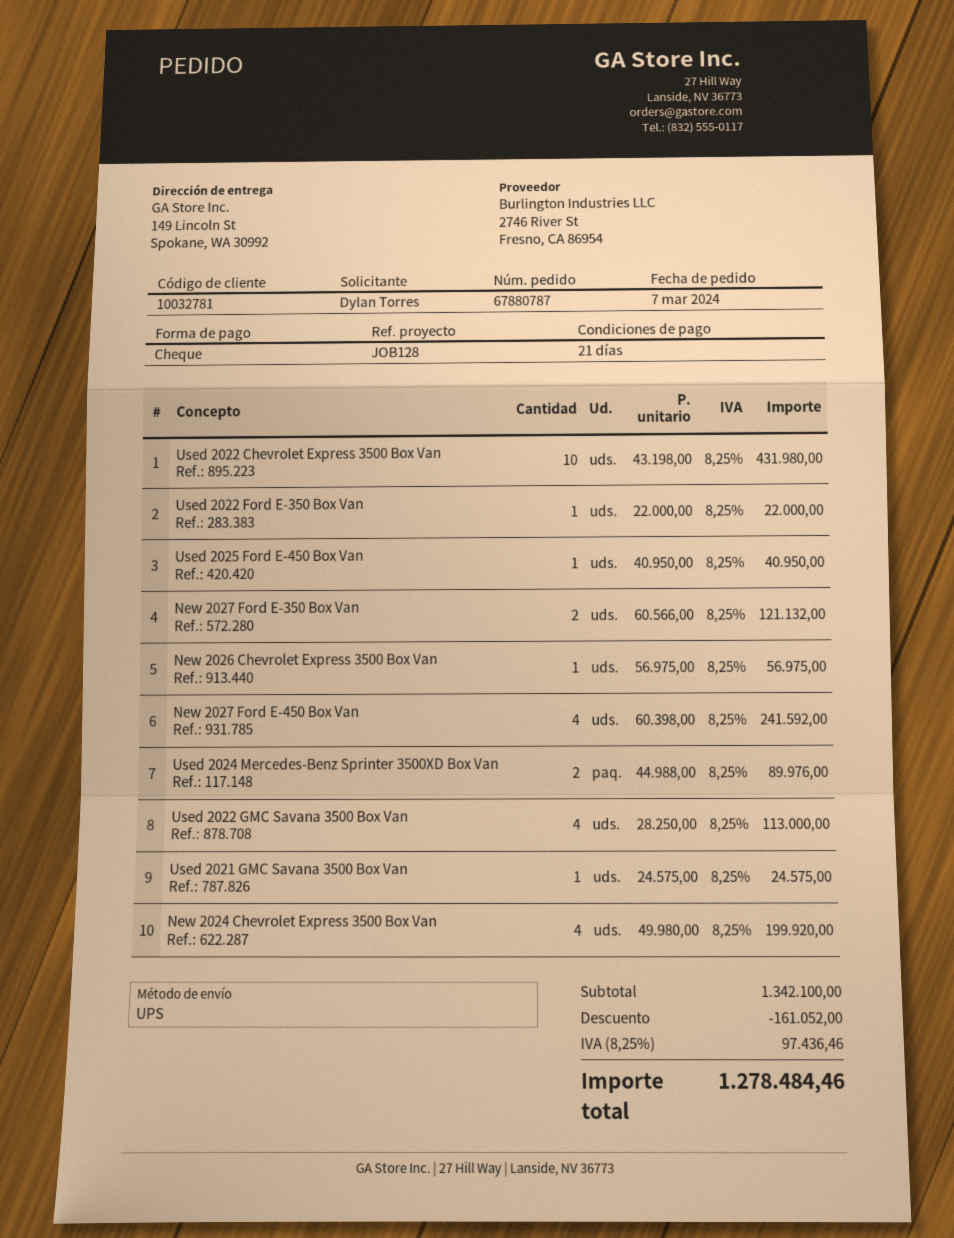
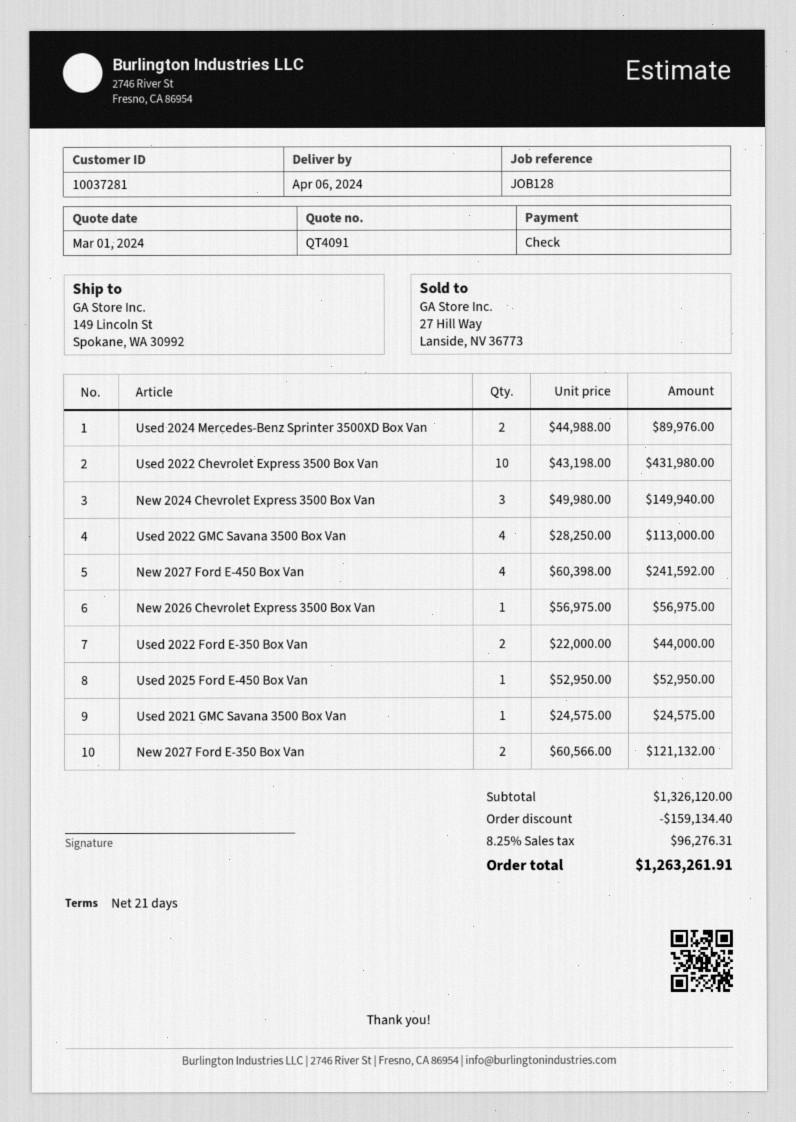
customer number: 10032781 -> 10037281
Used 2022 Ford E-350 Box Van: 1 x 22000.00 = 22000.00 -> 2 x 22000.00 = 44000.00
Used 2025 Ford E-450 Box Van: 1 x 40950.00 = 40950.00 -> 1 x 52950.00 = 52950.00
New 2024 Chevrolet Express 3500 Box Van: 4 x 49980.00 = 199920.00 -> 3 x 49980.00 = 149940.00
subtotal: 1342100.00 -> 1326120.00
discount: 161052.00 -> 159134.40
tax: 8.25% = 97436.46 -> 8.25% = 96276.31
total: 1278484.46 -> 1263261.91

